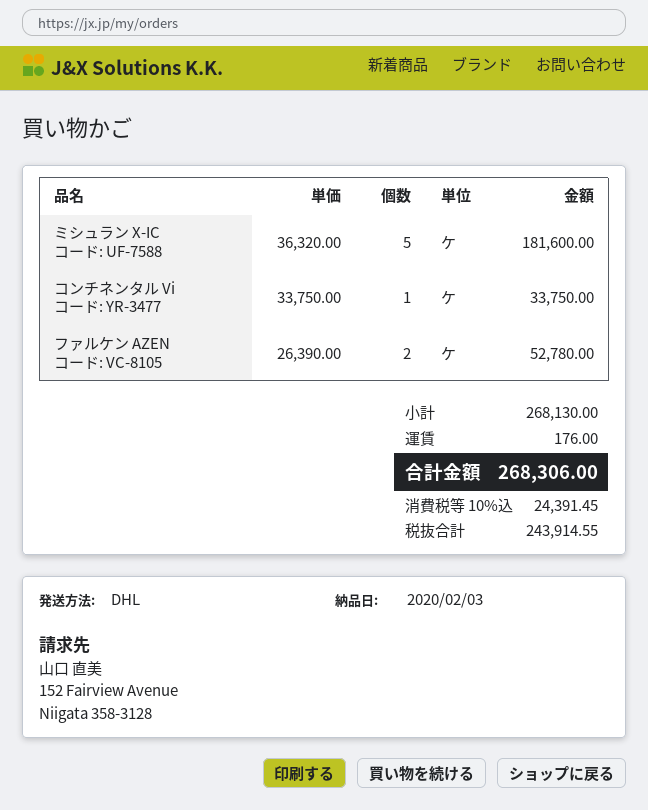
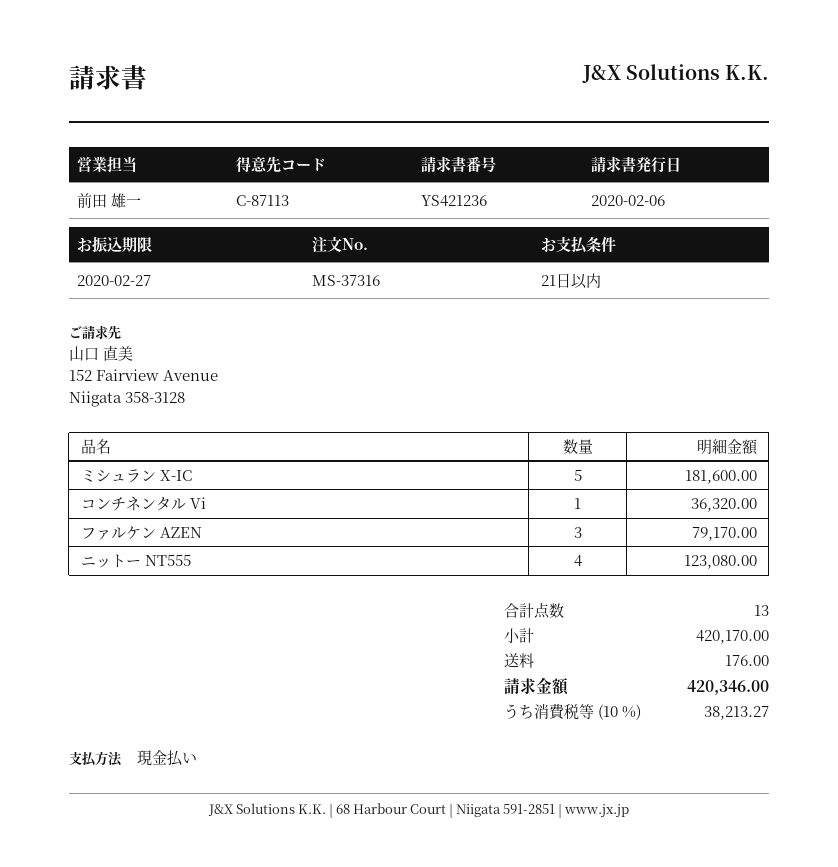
コンチネンタル Vi: 1 for 33750.00 -> 1 for 36320.00
ファルケン AZEN: 2 for 52780.00 -> 3 for 79170.00
ニットー NT555: none -> 4 for 123080.00
subtotal: 268130.00 -> 420170.00
tax: 10% = 24391.45 -> 10% = 38213.27
total: 268306.00 -> 420346.00

